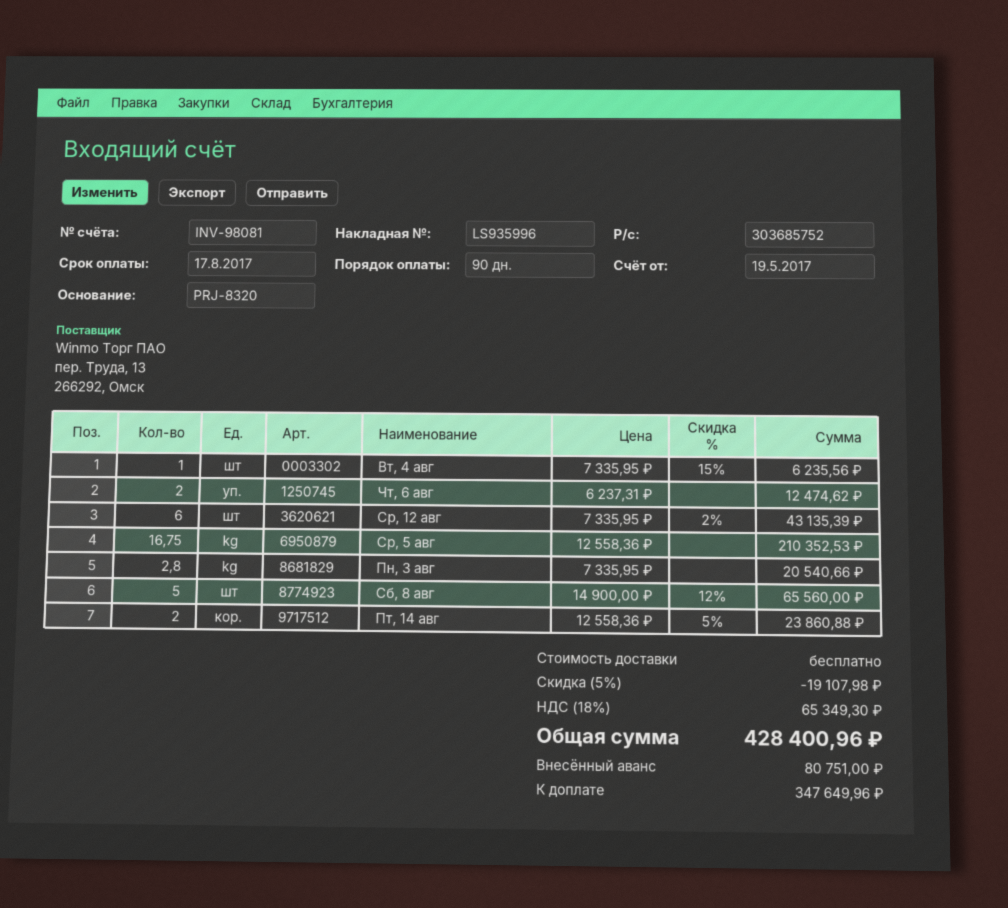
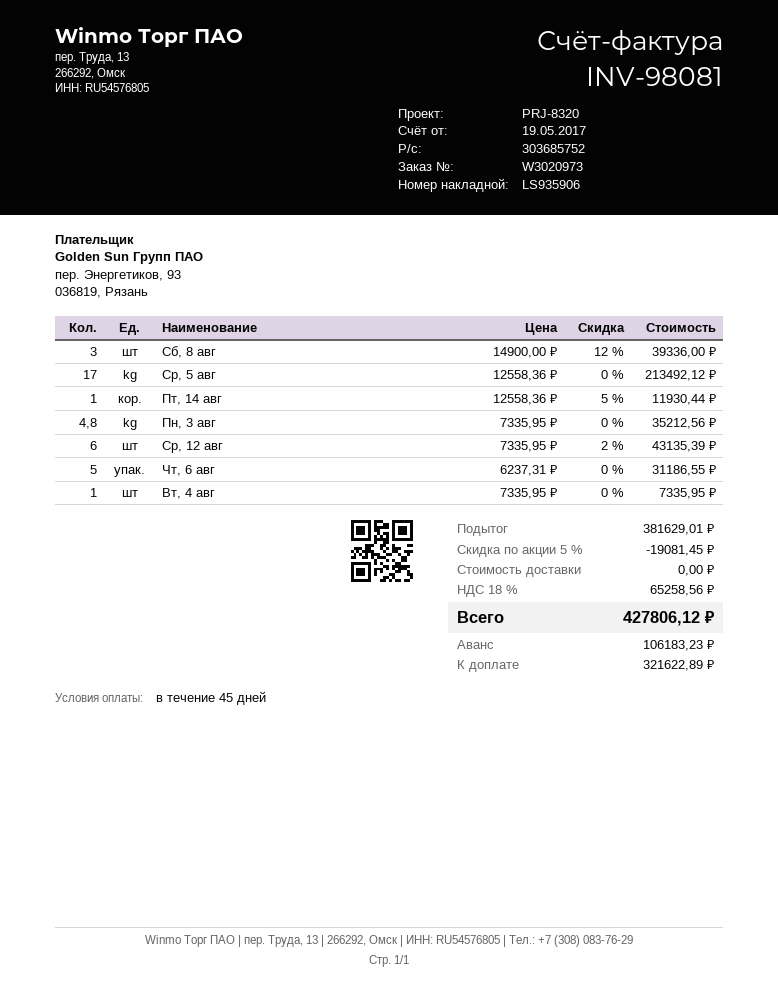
delivery note number: LS935996 -> LS935906
payment terms: 90 days -> 45 days
Вт, 4 авг: 1 x 7335.95 - 15% = 6235.56 -> 1 x 7335.95 = 7335.95
Чт, 6 авг: 2 x 6237.31 = 12474.62 -> 5 x 6237.31 = 31186.55
Ср, 5 авг: 16.75 x 12558.36 = 210352.53 -> 17 x 12558.36 = 213492.12
Пн, 3 авг: 2.8 x 7335.95 = 20540.66 -> 4.8 x 7335.95 = 35212.56
Сб, 8 авг: 5 x 14900.00 - 12% = 65560.00 -> 3 x 14900.00 - 12% = 39336.00
Пт, 14 авг: 2 x 12558.36 - 5% = 23860.88 -> 1 x 12558.36 - 5% = 11930.44
discount: 5% = 19107.98 -> 5% = 19081.45
tax: 18% = 65349.30 -> 18% = 65258.56
total: 428400.96 -> 427806.12
deposit: 80751.00 -> 106183.23
balance: 347649.96 -> 321622.89

